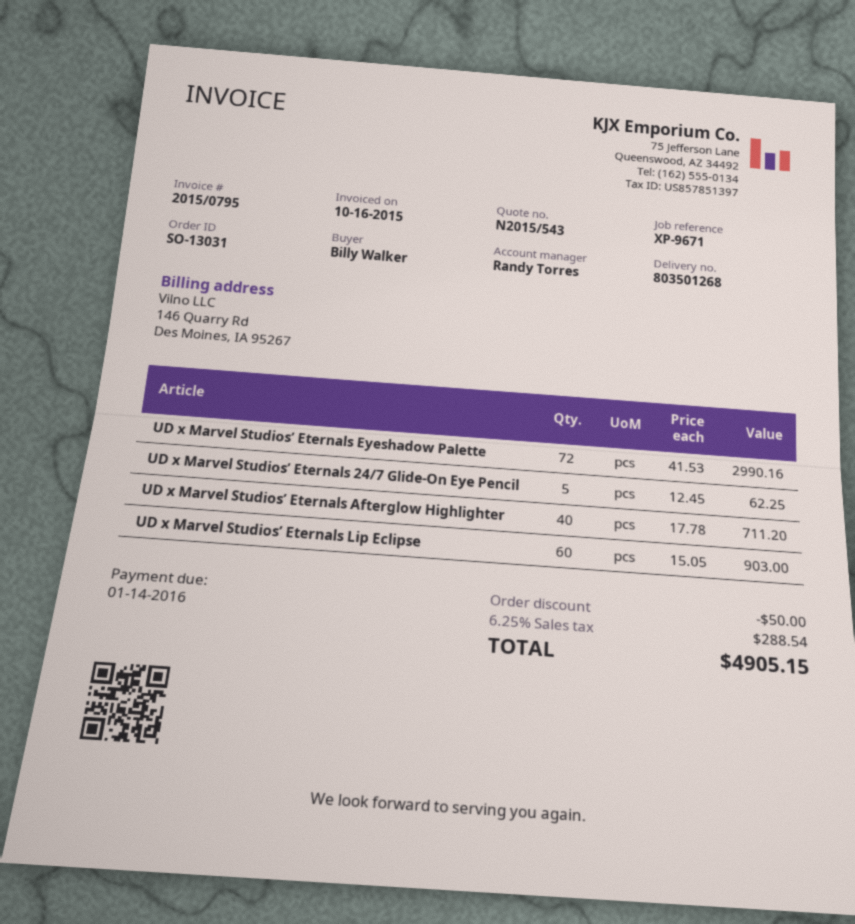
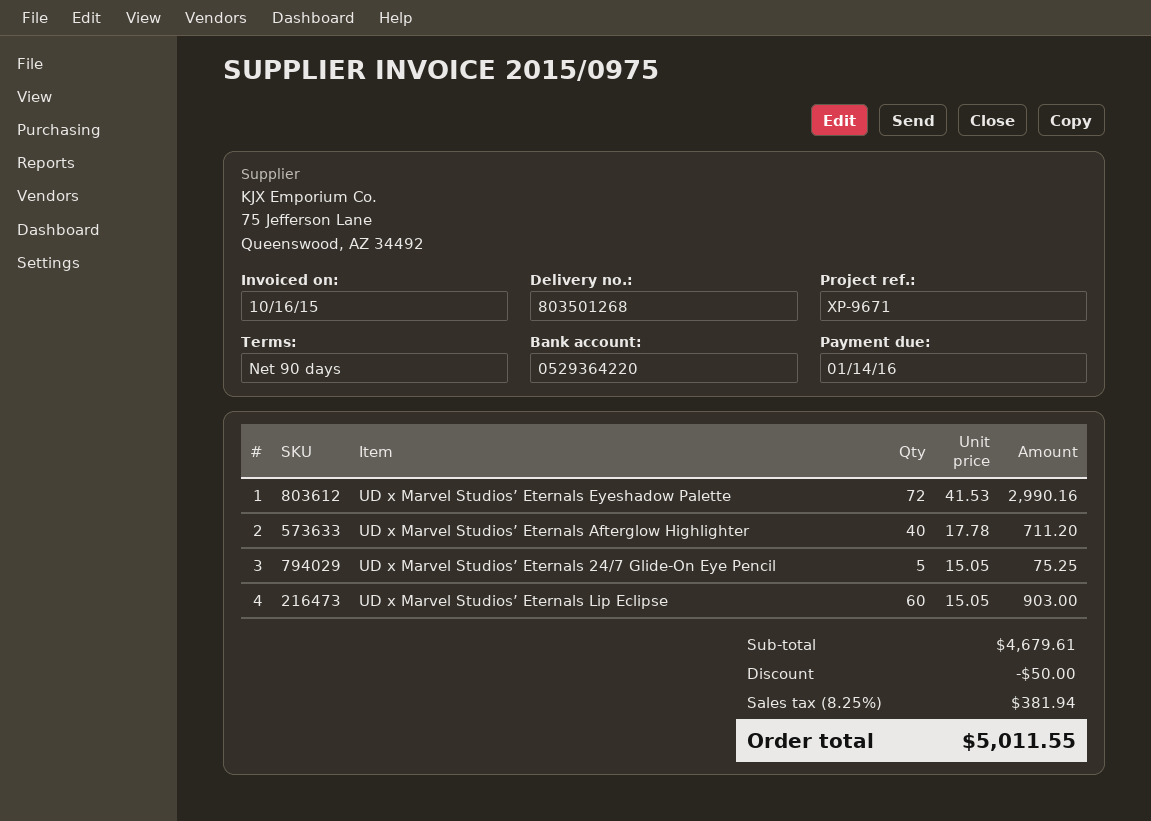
invoice number: 2015/0795 -> 2015/0975
UD x Marvel Studios’ Eternals 24/7 Glide-On Eye Pencil: 5 x 12.45 = 62.25 -> 5 x 15.05 = 75.25
tax: 6.25% = 288.54 -> 8.25% = 381.94
total: 4905.15 -> 5011.55

